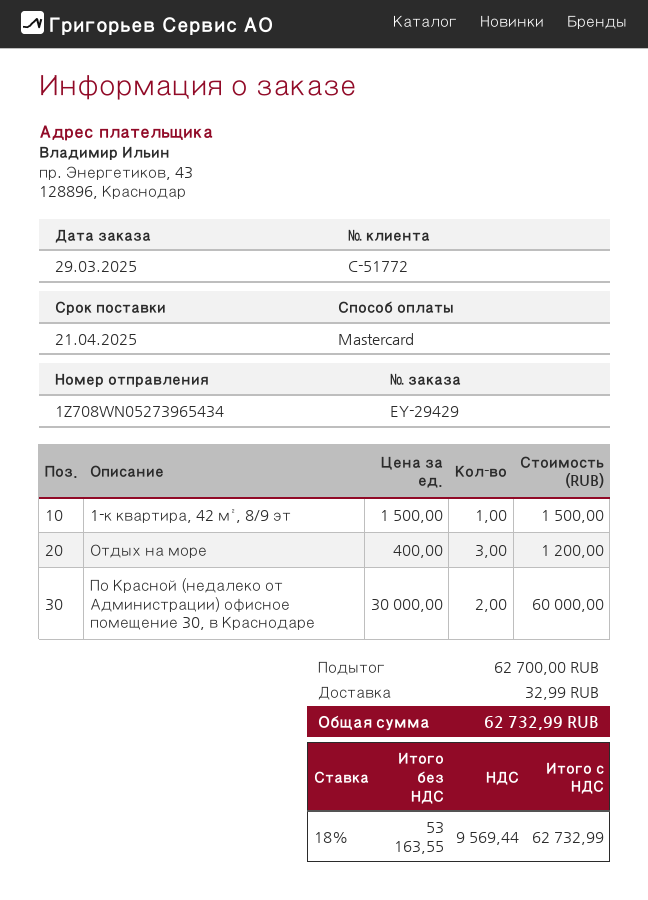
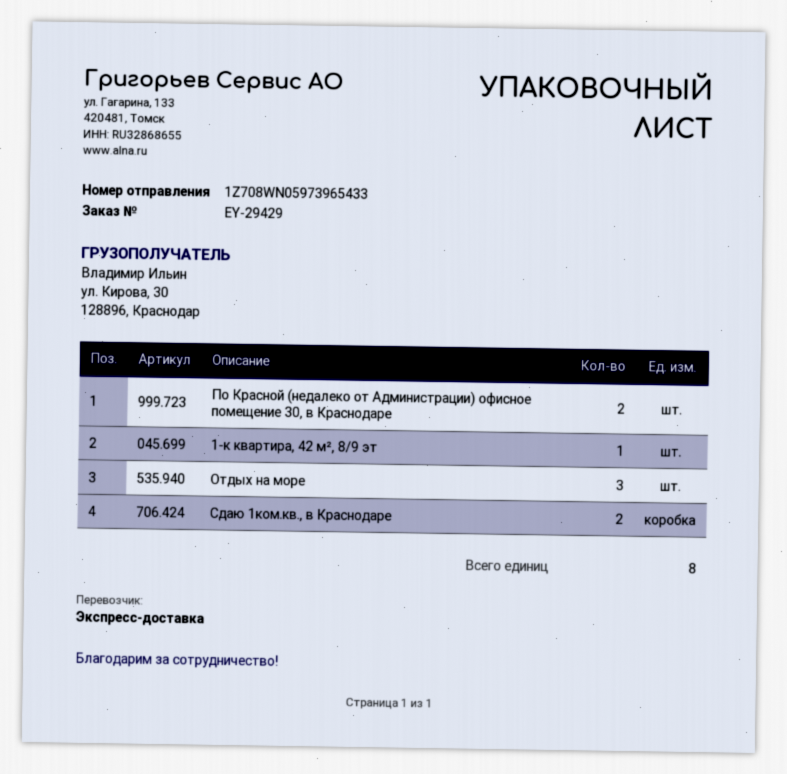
tracking number: 1Z708WN05273965434 -> 1Z708WN05973965433
Сдаю 1ком.кв., в Краснодаре: none -> 2

